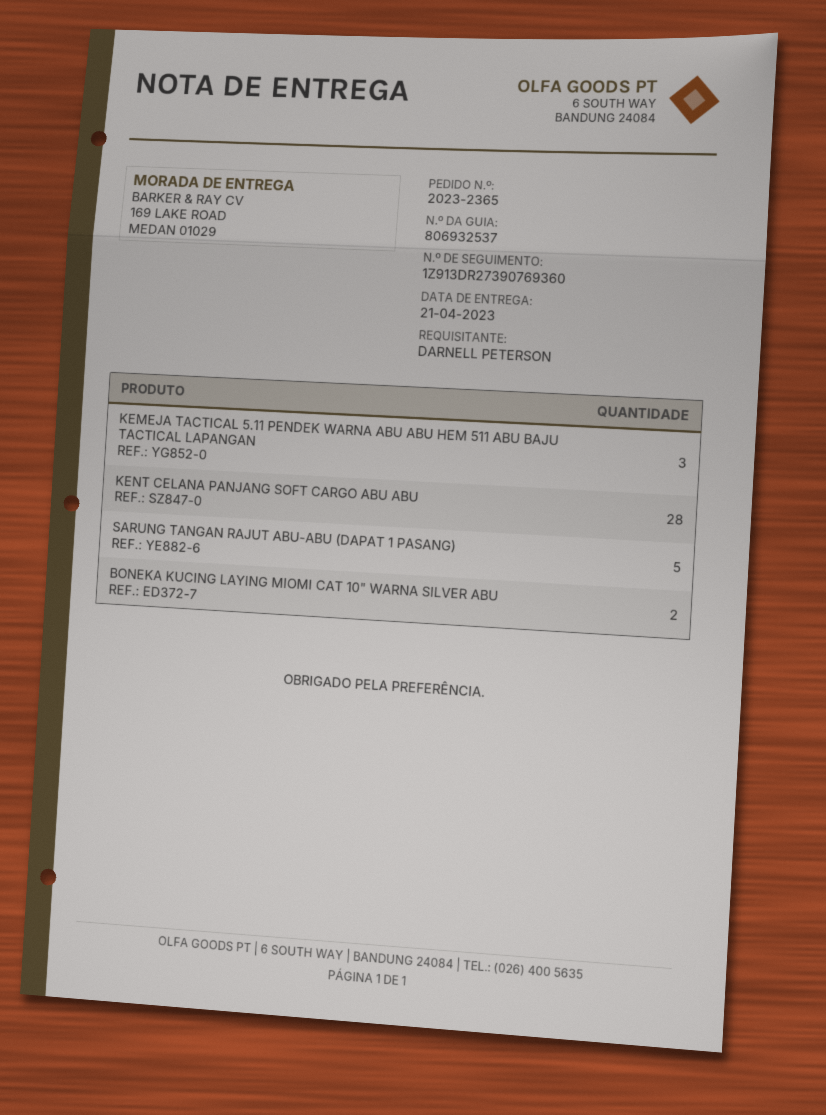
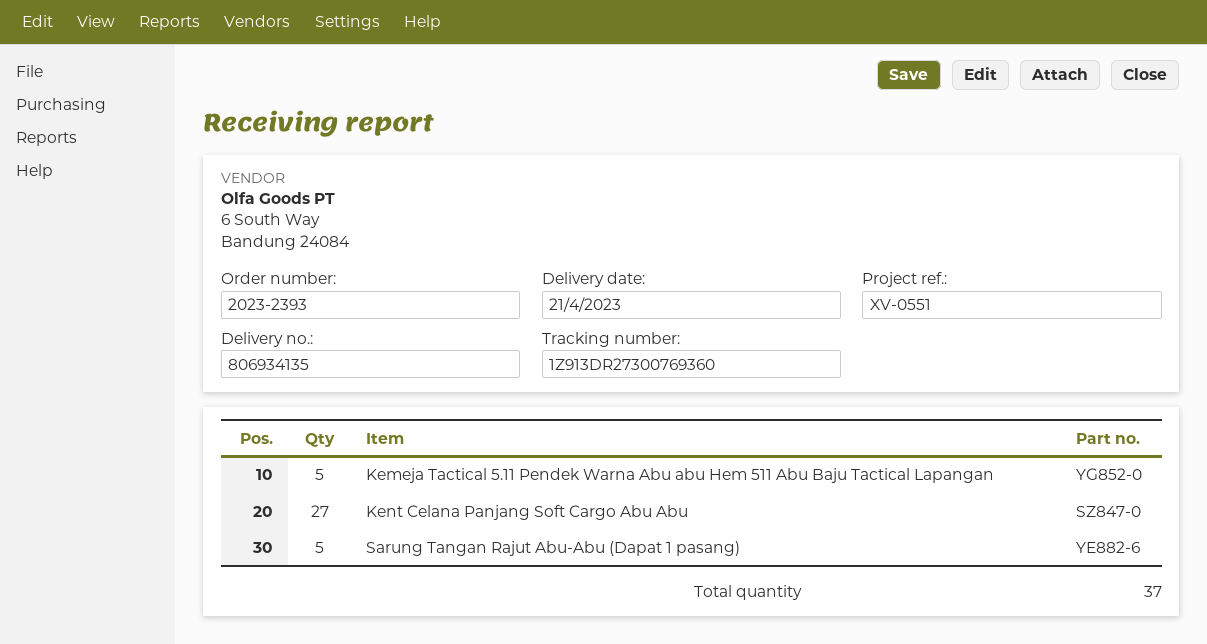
order number: 2023-2365 -> 2023-2393
delivery note number: 806932537 -> 806934135
tracking number: 1Z913DR27390769360 -> 1Z913DR27300769360
KEMEJA TACTICAL 5.11 PENDEK WARNA ABU ABU HEM 511 ABU BAJU TACTICAL LAPANGAN: 3 -> 5
KENT CELANA PANJANG SOFT CARGO ABU ABU: 28 -> 27
BONEKA KUCING LAYING MIOMI CAT 10" WARNA SILVER ABU: 2 -> none

